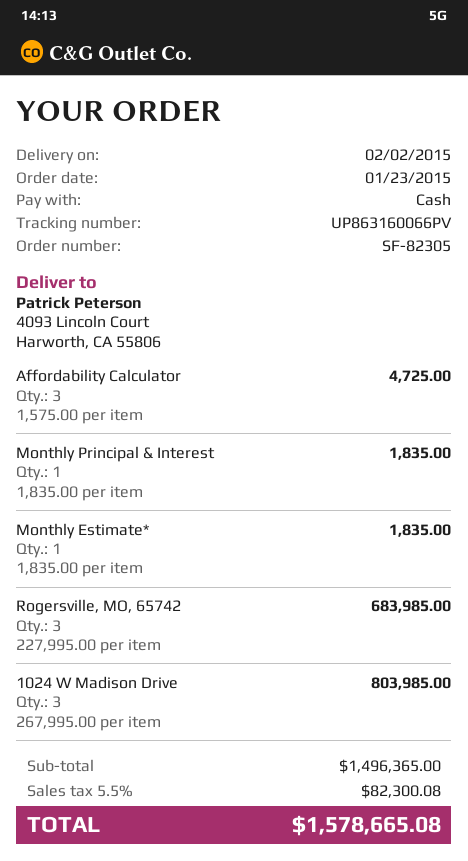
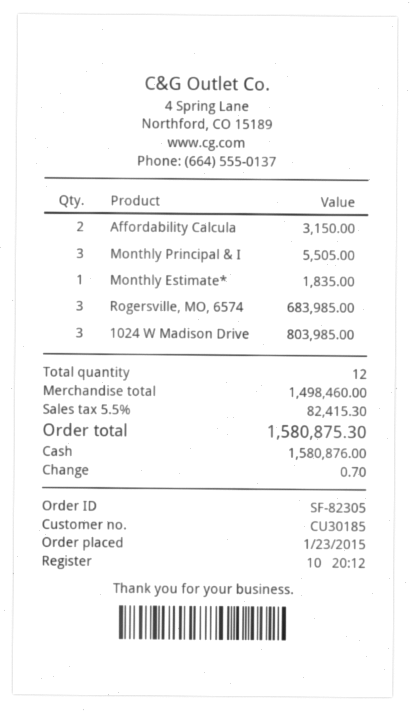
Affordability Calculator: 3 for 4725.00 -> 2 for 3150.00
Monthly Principal & Interest: 1 for 1835.00 -> 3 for 5505.00
subtotal: 1496365.00 -> 1498460.00
tax: 5.5% = 82300.08 -> 5.5% = 82415.30
total: 1578665.08 -> 1580875.30

